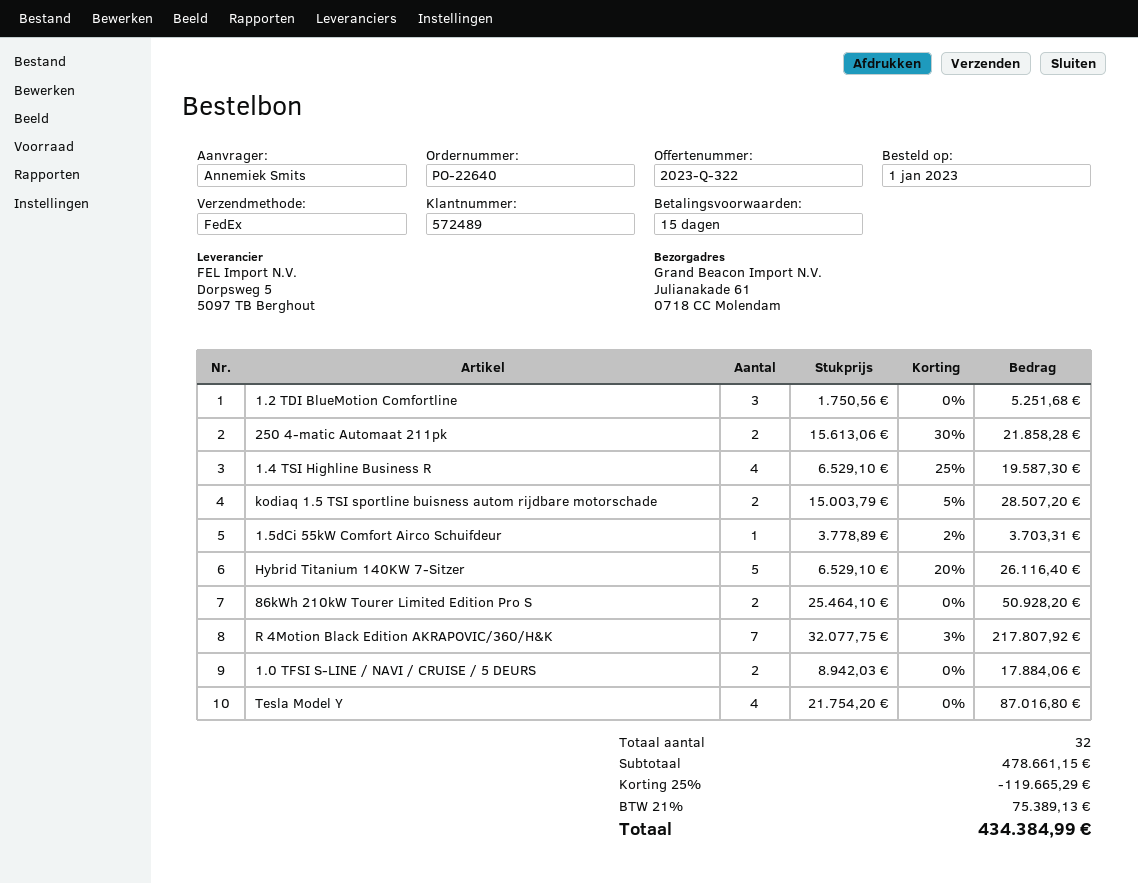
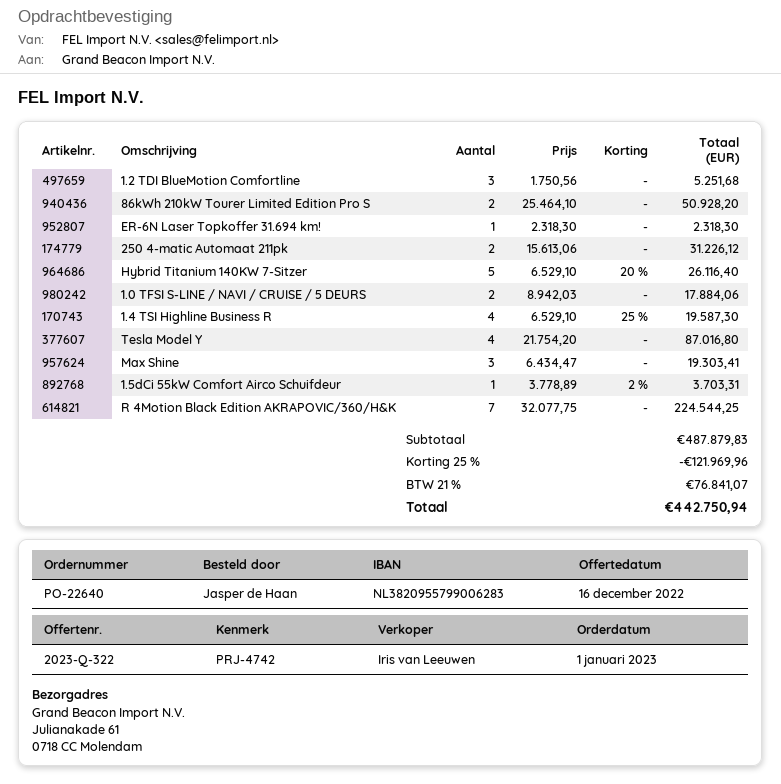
ordered by: Annemiek Smits -> Jasper de Haan
250 4-matic Automaat 211pk: 2 x 15613.06 - 30% = 21858.28 -> 2 x 15613.06 = 31226.12
kodiaq 1.5 TSI sportline buisness autom rijdbare motorschade: 2 x 15003.79 - 5% = 28507.20 -> none
R 4Motion Black Edition AKRAPOVIC/360/H&K: 7 x 32077.75 - 3% = 217807.92 -> 7 x 32077.75 = 224544.25
ER-6N Laser Topkoffer 31.694 km!: none -> 1 x 2318.30 = 2318.30
Max Shine: none -> 3 x 6434.47 = 19303.41
subtotal: 478661.15 -> 487879.83
discount: 25% = 119665.29 -> 25% = 121969.96
tax: 21% = 75389.13 -> 21% = 76841.07
total: 434384.99 -> 442750.94

